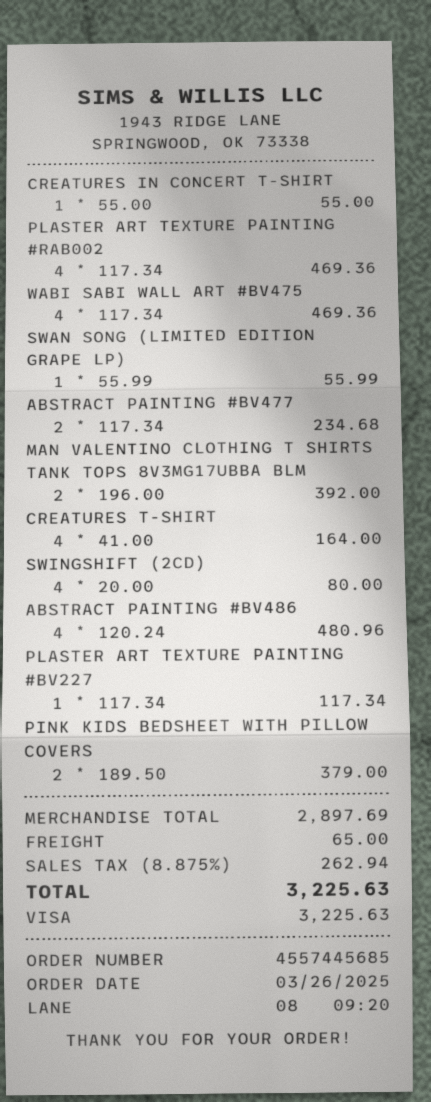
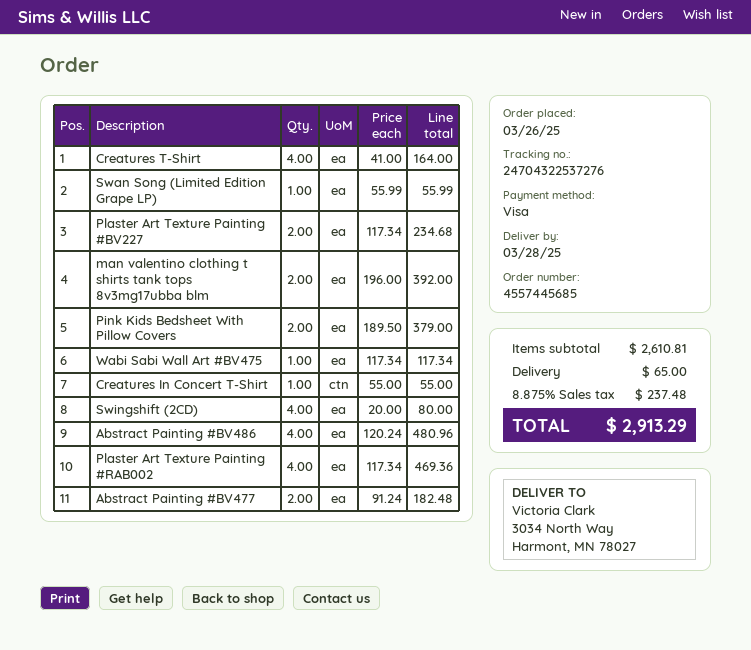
WABI SABI WALL ART #BV475: 4 x 117.34 = 469.36 -> 1 x 117.34 = 117.34
ABSTRACT PAINTING #BV477: 2 x 117.34 = 234.68 -> 2 x 91.24 = 182.48
PLASTER ART TEXTURE PAINTING #BV227: 1 x 117.34 = 117.34 -> 2 x 117.34 = 234.68
subtotal: 2897.69 -> 2610.81
tax: 8.875% = 262.94 -> 8.875% = 237.48
total: 3225.63 -> 2913.29

